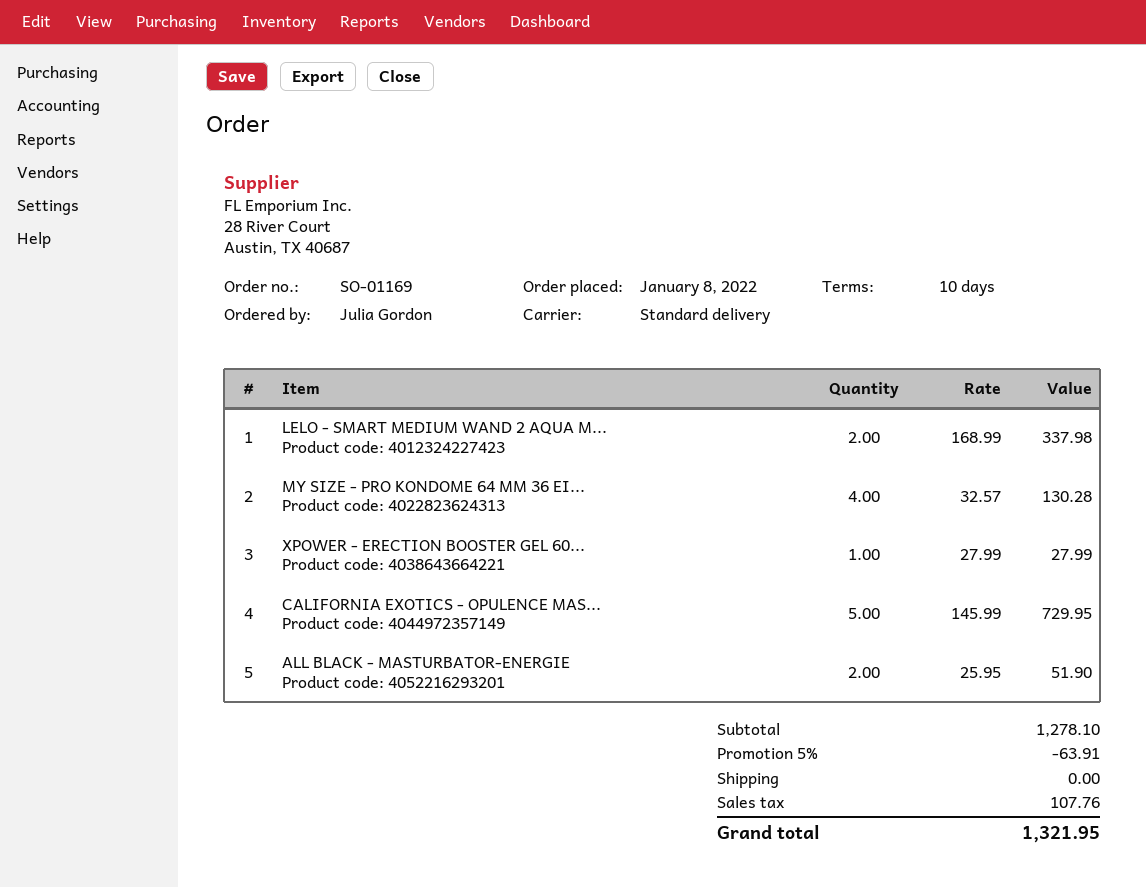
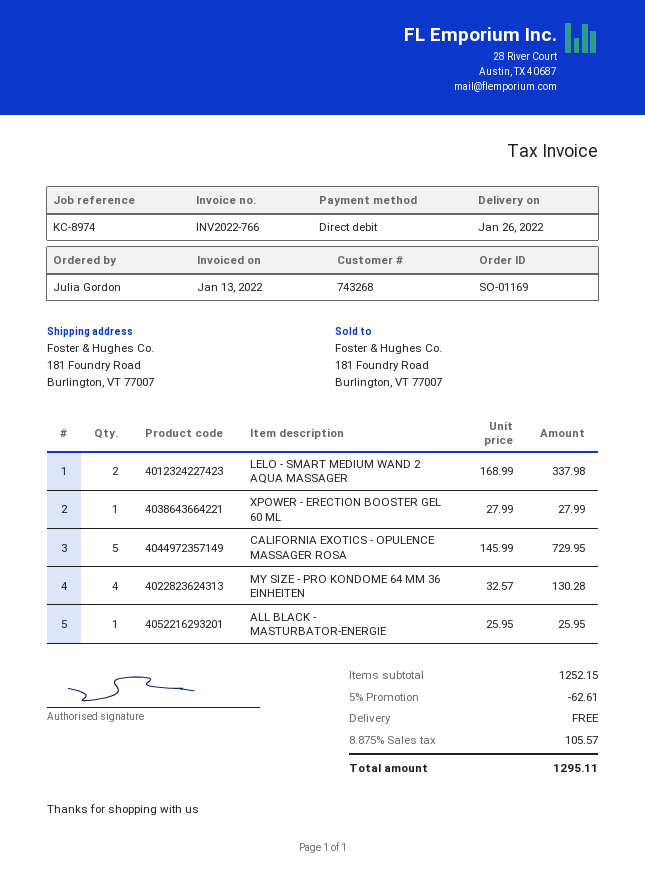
ALL BLACK - MASTURBATOR-ENERGIE: 2 x 25.95 = 51.90 -> 1 x 25.95 = 25.95
subtotal: 1278.10 -> 1252.15
discount: 5% = 63.91 -> 5% = 62.61
tax: 107.76 -> 105.57
total: 1321.95 -> 1295.11

